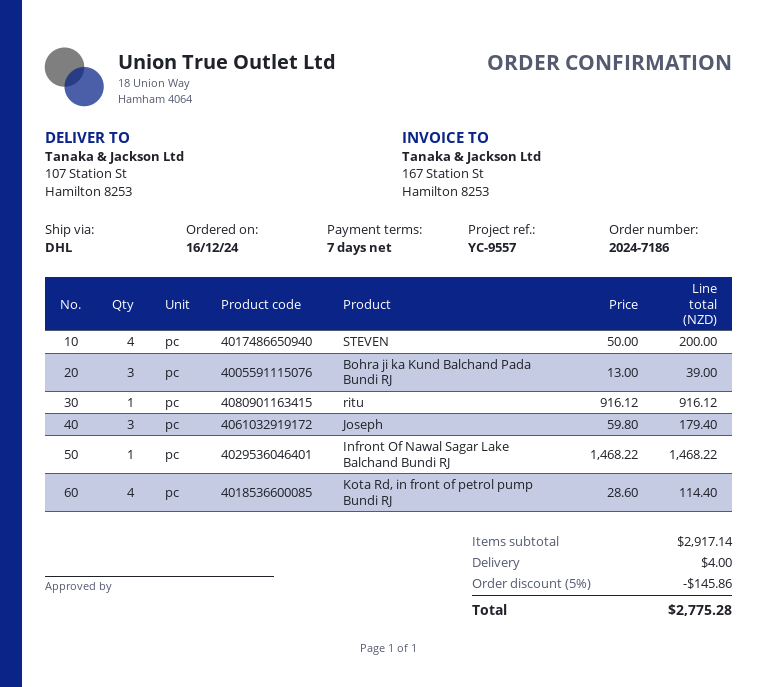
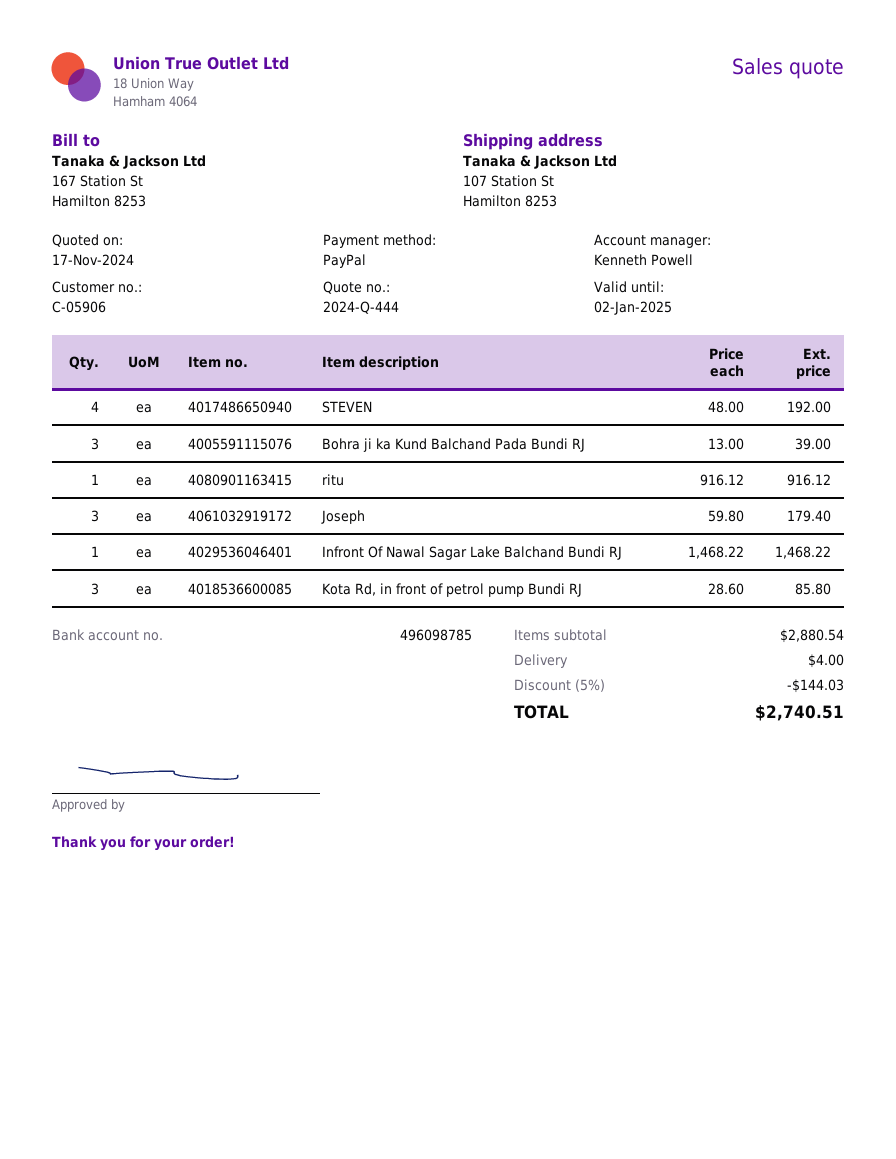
STEVEN: 4 x 50.00 = 200.00 -> 4 x 48.00 = 192.00
Kota Rd, in front of petrol pump Bundi RJ: 4 x 28.60 = 114.40 -> 3 x 28.60 = 85.80
subtotal: 2917.14 -> 2880.54
discount: 5% = 145.86 -> 5% = 144.03
total: 2775.28 -> 2740.51

